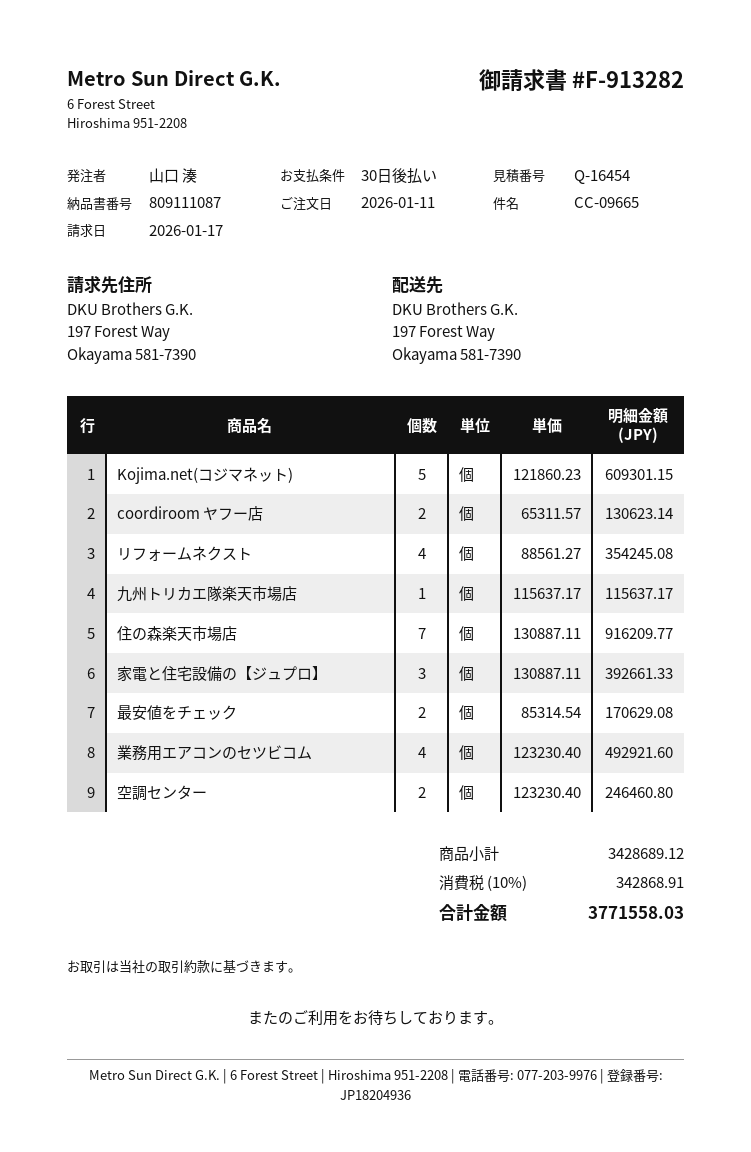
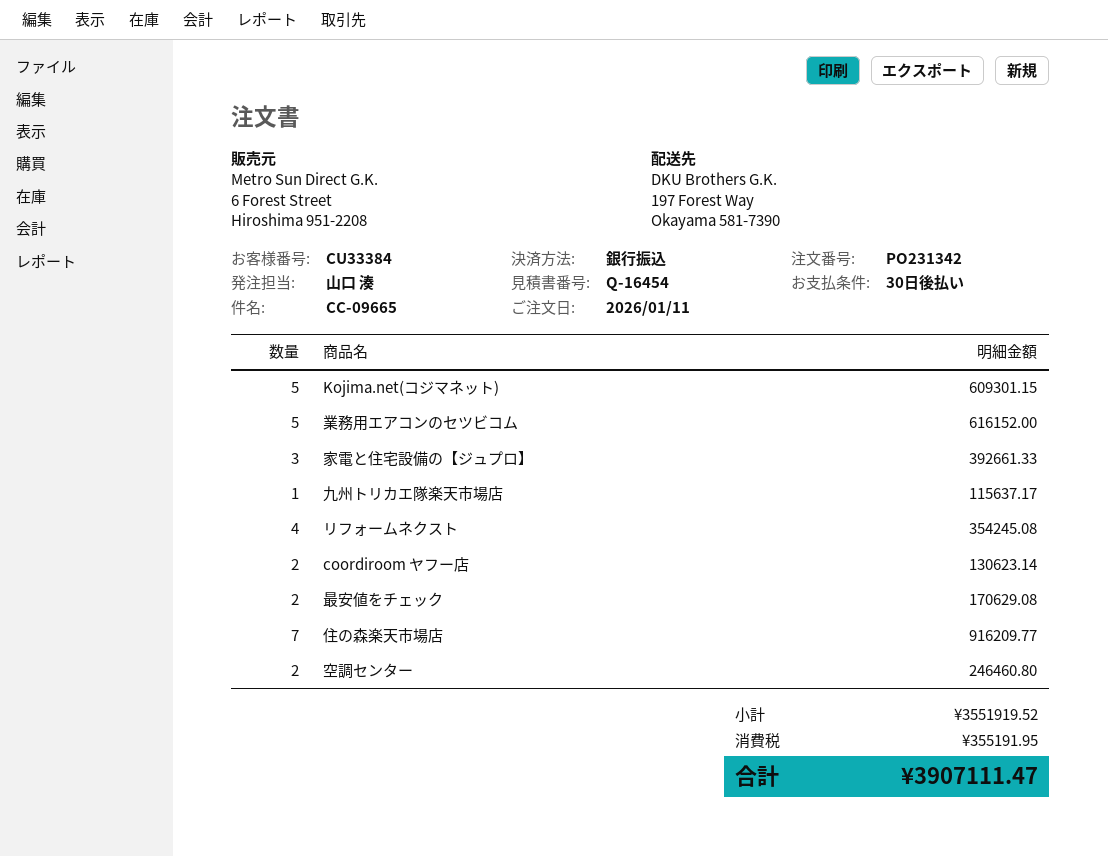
業務用エアコンのセツビコム: 4 for 492921.60 -> 5 for 616152.00
subtotal: 3428689.12 -> 3551919.52
tax: 342868.91 -> 355191.95
total: 3771558.03 -> 3907111.47

